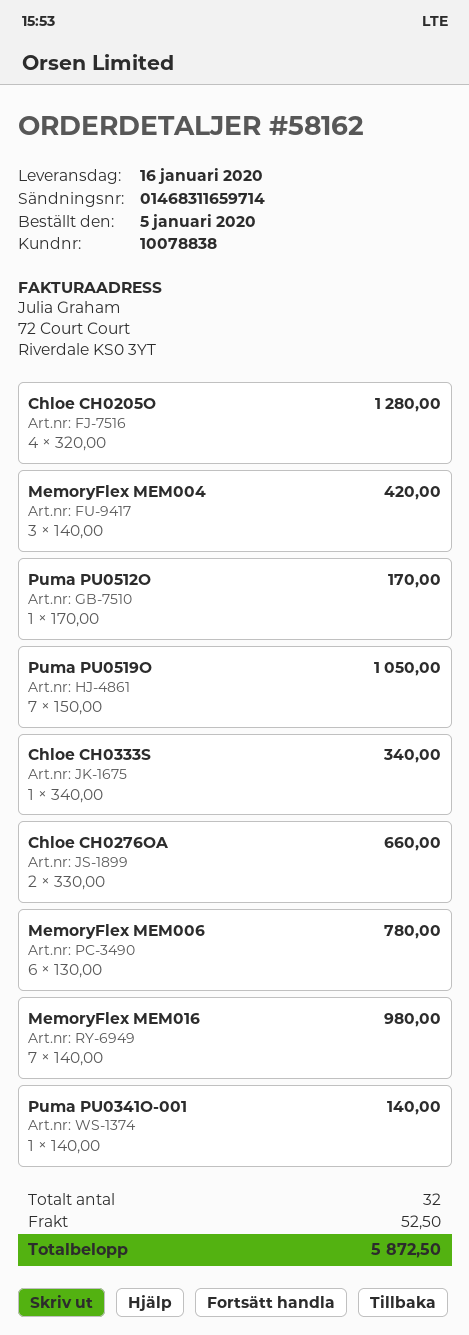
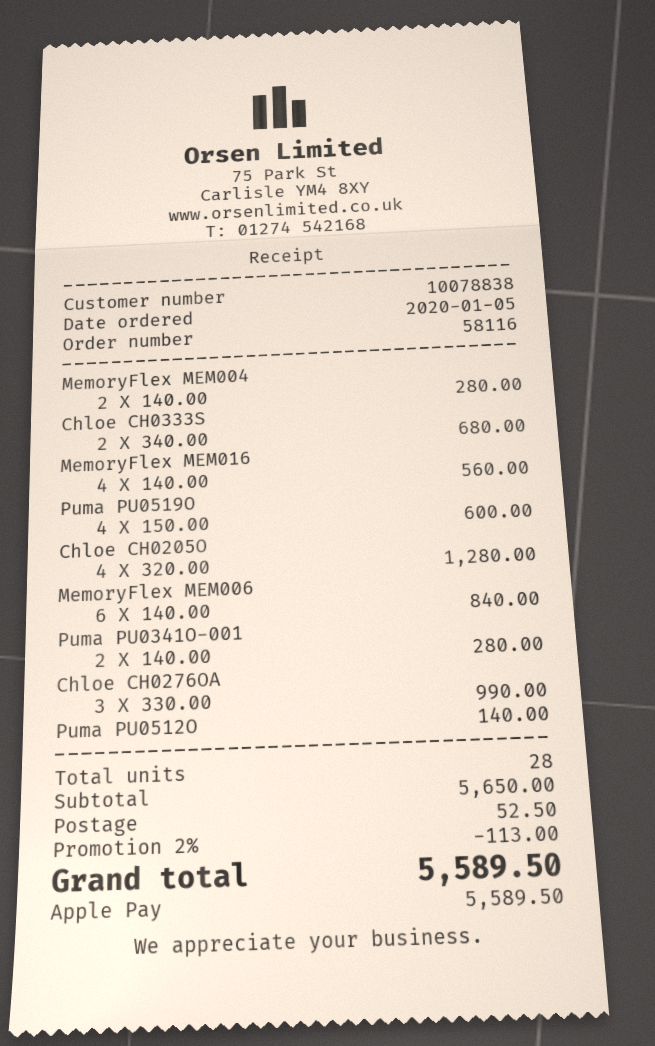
order number: 58162 -> 58116
MemoryFlex MEM004: 3 x 140.00 = 420.00 -> 2 x 140.00 = 280.00
Puma PU0512O: 1 x 170.00 = 170.00 -> 1 x 140.00 = 140.00
Puma PU0519O: 7 x 150.00 = 1050.00 -> 4 x 150.00 = 600.00
Chloe CH0333S: 1 x 340.00 = 340.00 -> 2 x 340.00 = 680.00
Chloe CH0276OA: 2 x 330.00 = 660.00 -> 3 x 330.00 = 990.00
MemoryFlex MEM006: 6 x 130.00 = 780.00 -> 6 x 140.00 = 840.00
MemoryFlex MEM016: 7 x 140.00 = 980.00 -> 4 x 140.00 = 560.00
Puma PU0341O-001: 1 x 140.00 = 140.00 -> 2 x 140.00 = 280.00
total quantity: 32 -> 28
discount: none -> 2% = 113.00
total: 5872.50 -> 5589.50

